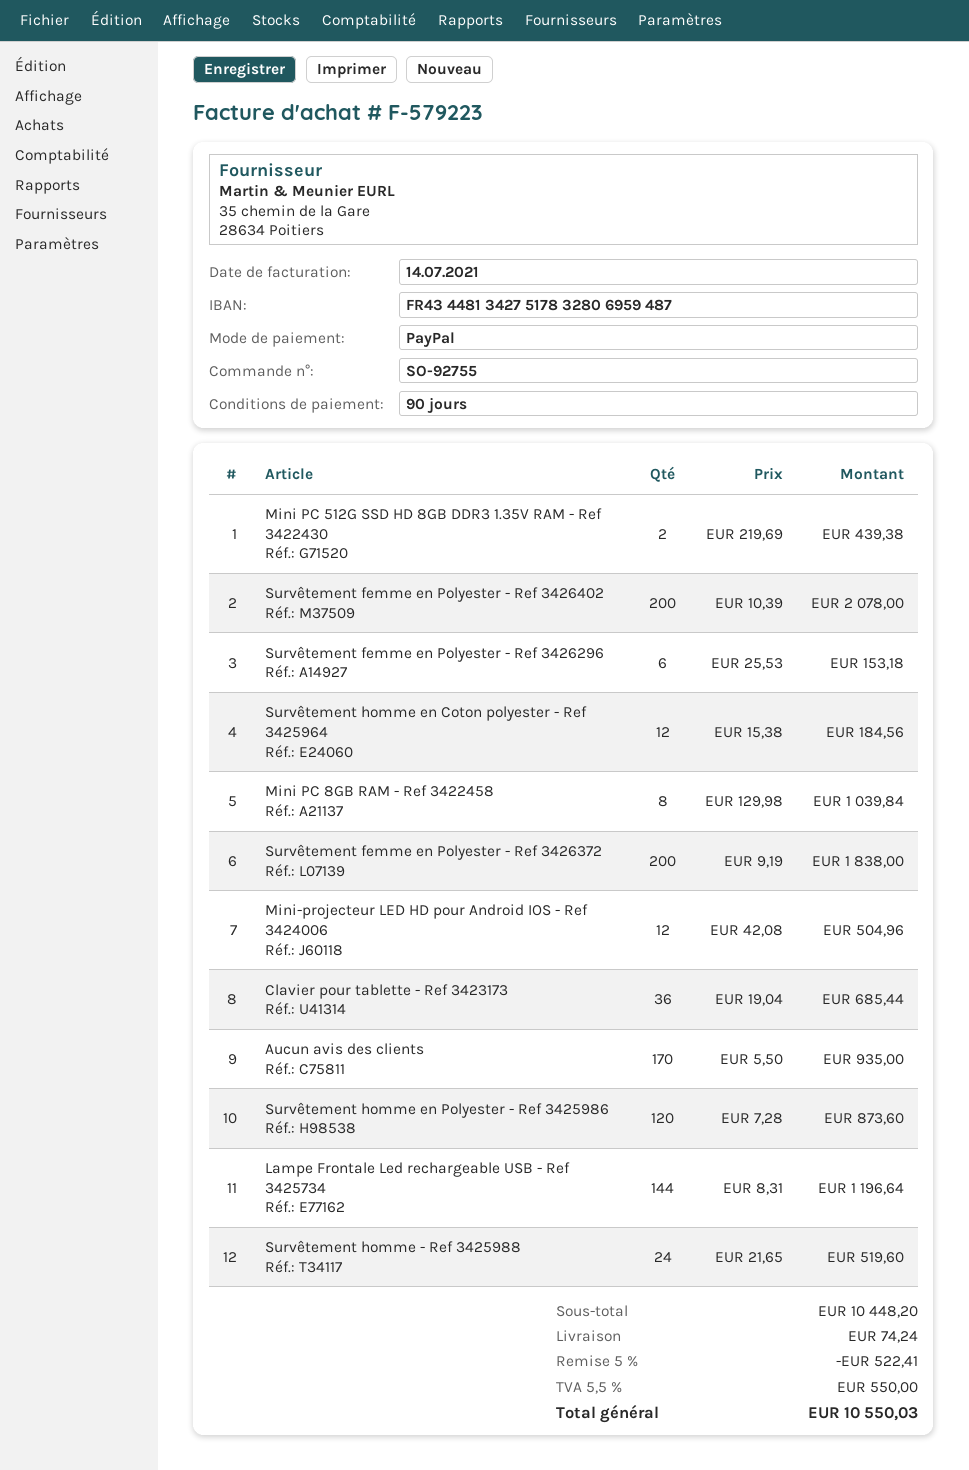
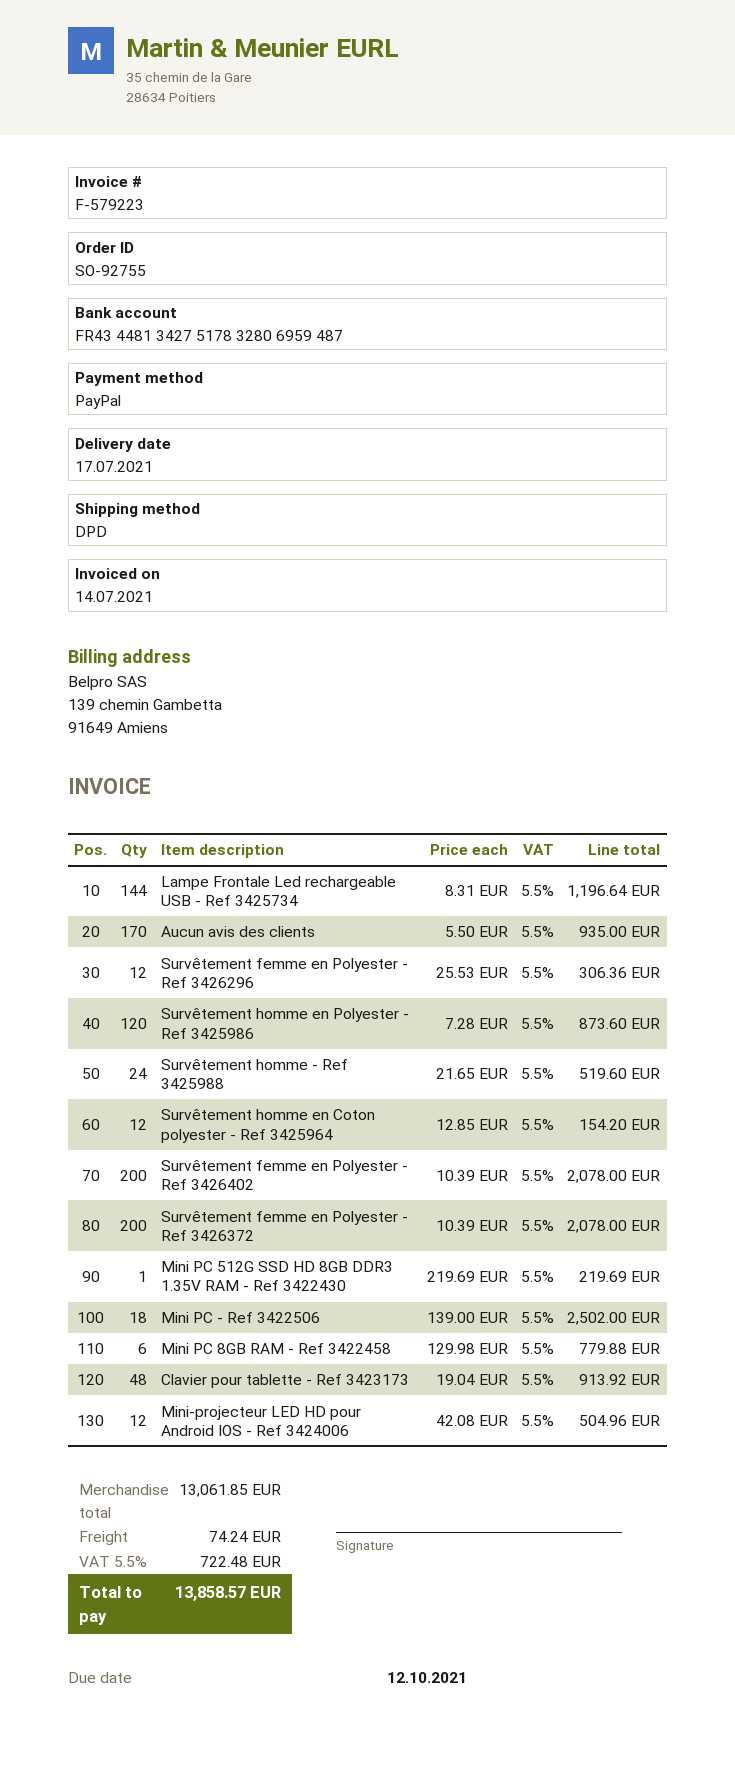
Mini PC 512G SSD HD 8GB DDR3 1.35V RAM - Ref 3422430: 2 x 219.69 = 439.38 -> 1 x 219.69 = 219.69
Survêtement femme en Polyester - Ref 3426296: 6 x 25.53 = 153.18 -> 12 x 25.53 = 306.36
Survêtement homme en Coton polyester - Ref 3425964: 12 x 15.38 = 184.56 -> 12 x 12.85 = 154.20
Mini PC 8GB RAM - Ref 3422458: 8 x 129.98 = 1039.84 -> 6 x 129.98 = 779.88
Survêtement femme en Polyester - Ref 3426372: 200 x 9.19 = 1838.00 -> 200 x 10.39 = 2078.00
Clavier pour tablette - Ref 3423173: 36 x 19.04 = 685.44 -> 48 x 19.04 = 913.92
Mini PC - Ref 3422506: none -> 18 x 139.00 = 2502.00
subtotal: 10448.20 -> 13061.85
discount: 5% = 522.41 -> none
tax: 5.5% = 550.00 -> 5.5% = 722.48
total: 10550.03 -> 13858.57

